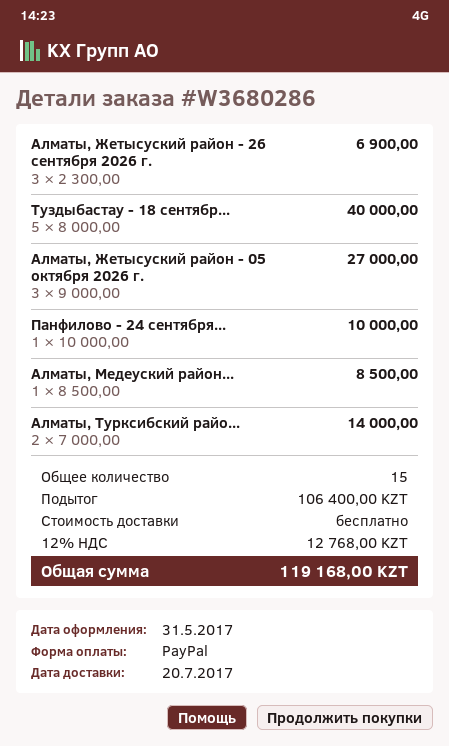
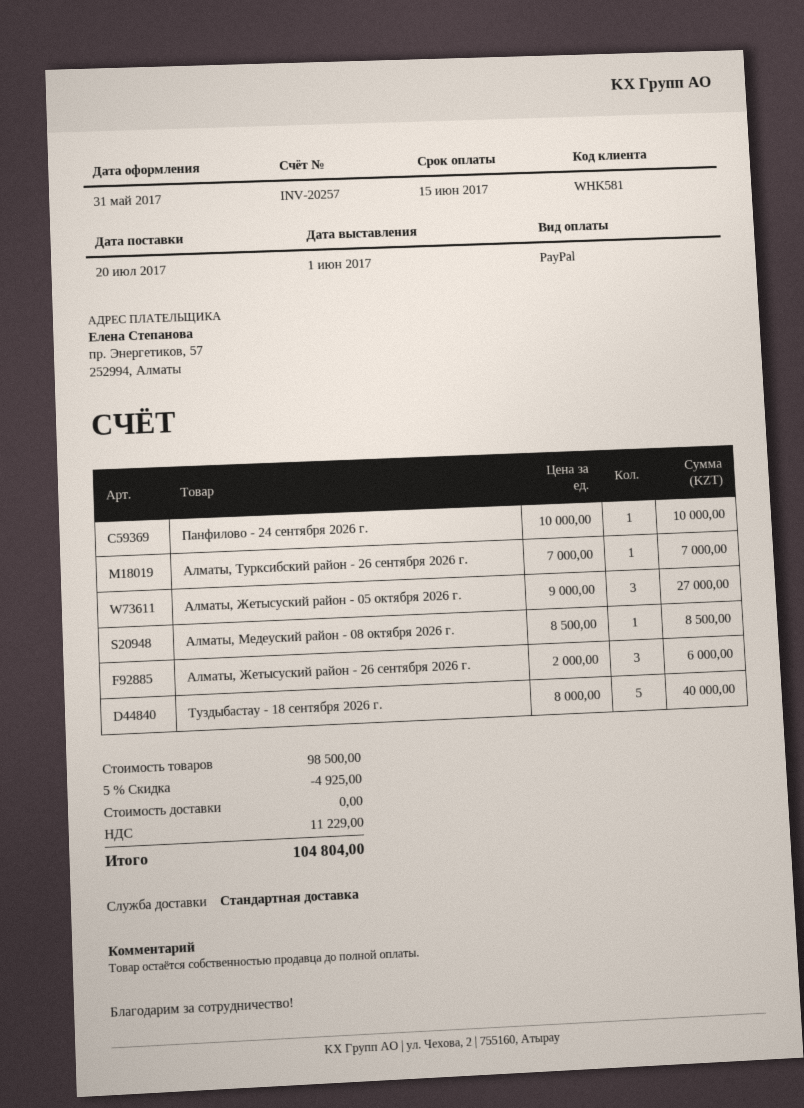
Алматы, Жетысуский район - 26 сентября 2026 г.: 3 x 2300.00 = 6900.00 -> 3 x 2000.00 = 6000.00
Алматы, Турксибский райо...: 2 x 7000.00 = 14000.00 -> 1 x 7000.00 = 7000.00
subtotal: 106400.00 -> 98500.00
discount: none -> 5% = 4925.00
tax: 12768.00 -> 11229.00
total: 119168.00 -> 104804.00

